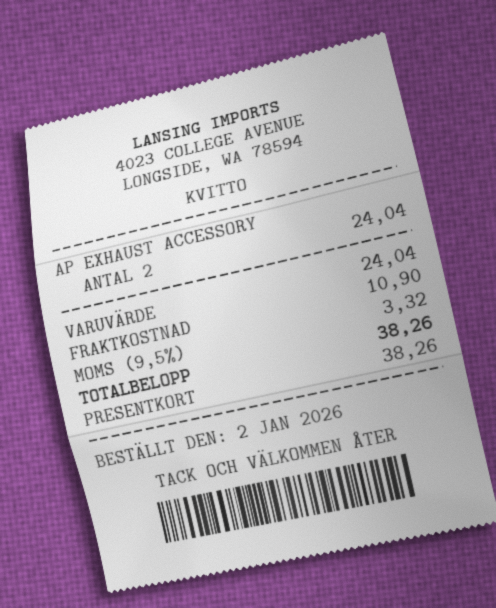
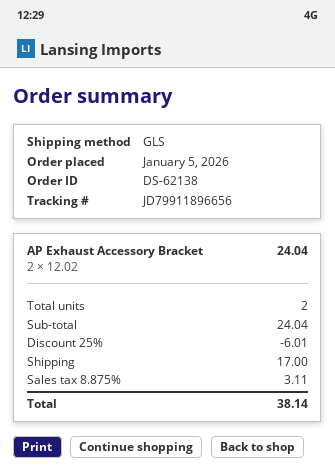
order date: 2026-01-02 -> 2026-01-05
discount: none -> 25% = 6.01
shipping: 10.90 -> 17.00
tax: 9.5% = 3.32 -> 8.875% = 3.11
total: 38.26 -> 38.14

